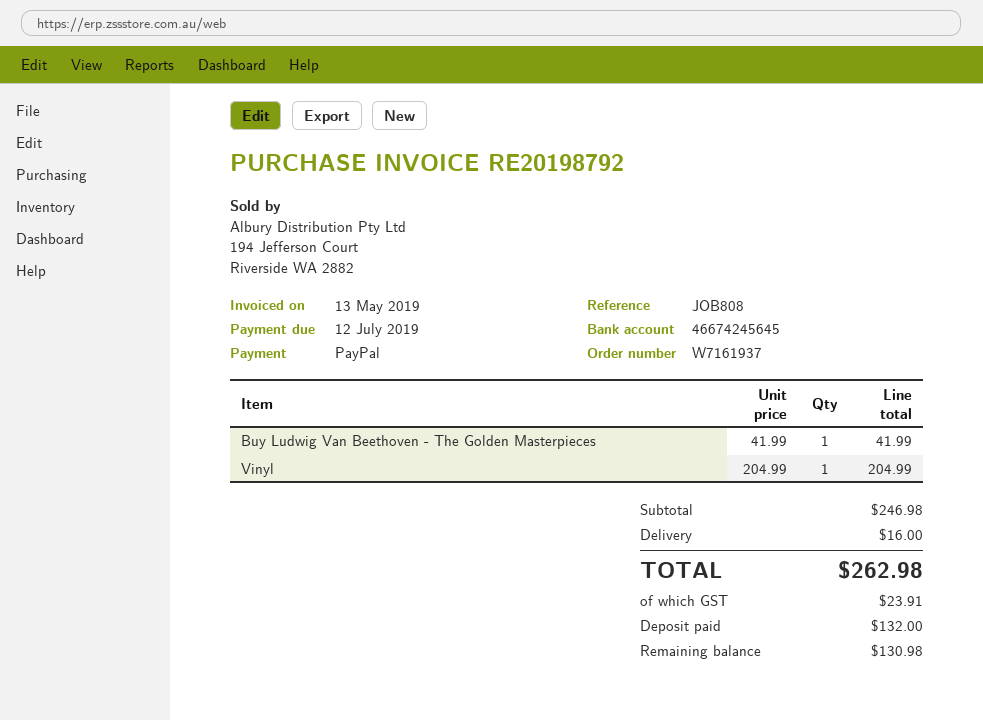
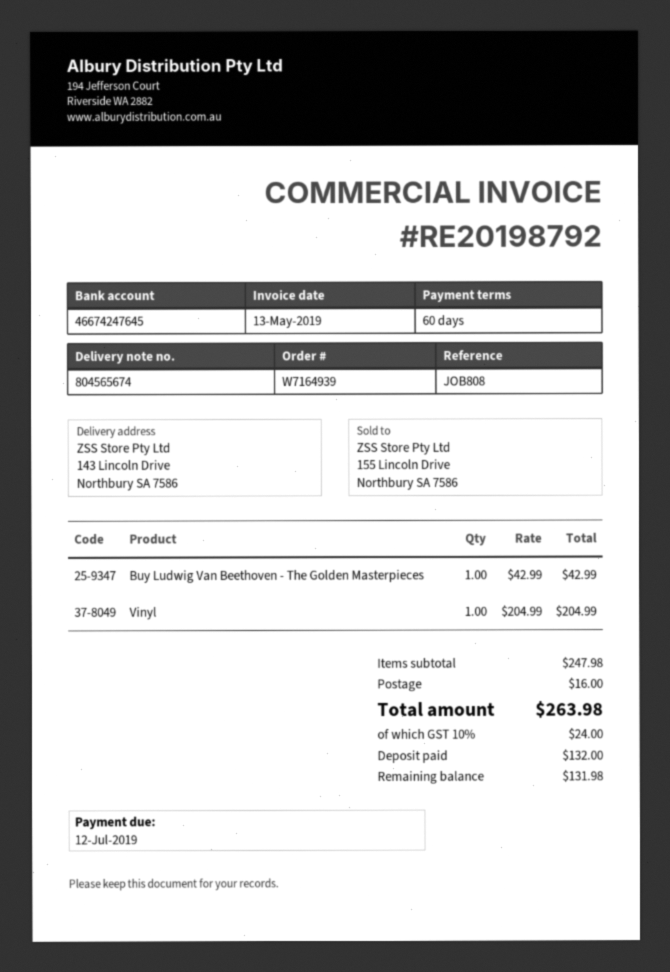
order number: W7161937 -> W7164939
bank account: 46674245645 -> 46674247645
Buy Ludwig Van Beethoven - The Golden Masterpieces: 1 x 41.99 = 41.99 -> 1 x 42.99 = 42.99
subtotal: 246.98 -> 247.98
tax: 23.91 -> 24.00
total: 262.98 -> 263.98
balance: 130.98 -> 131.98

